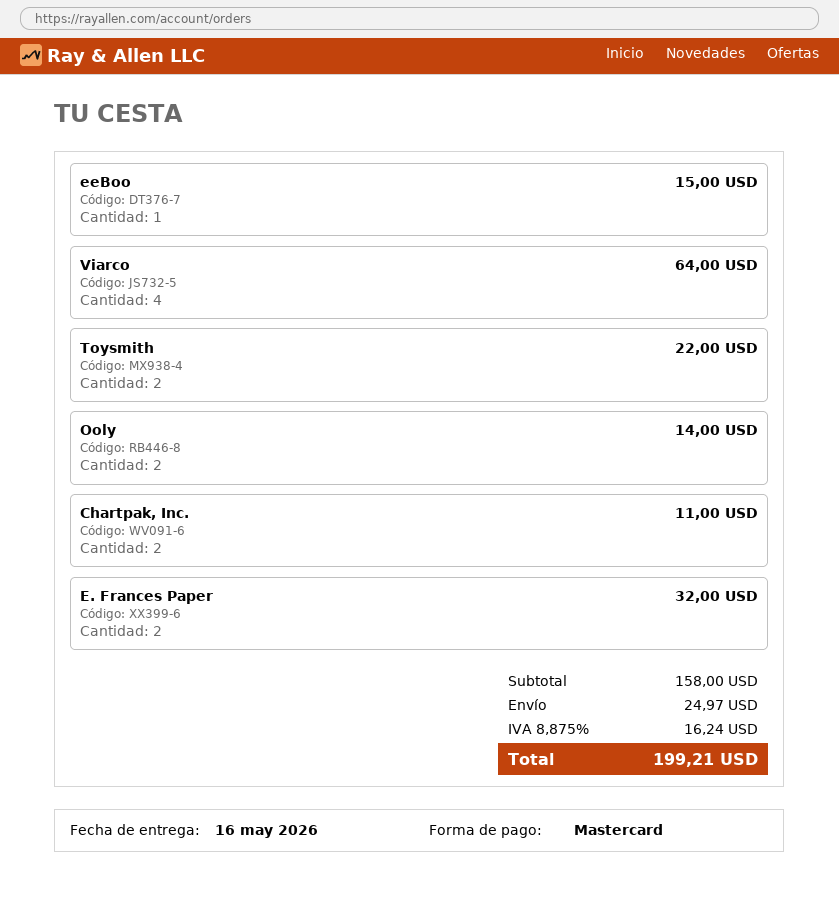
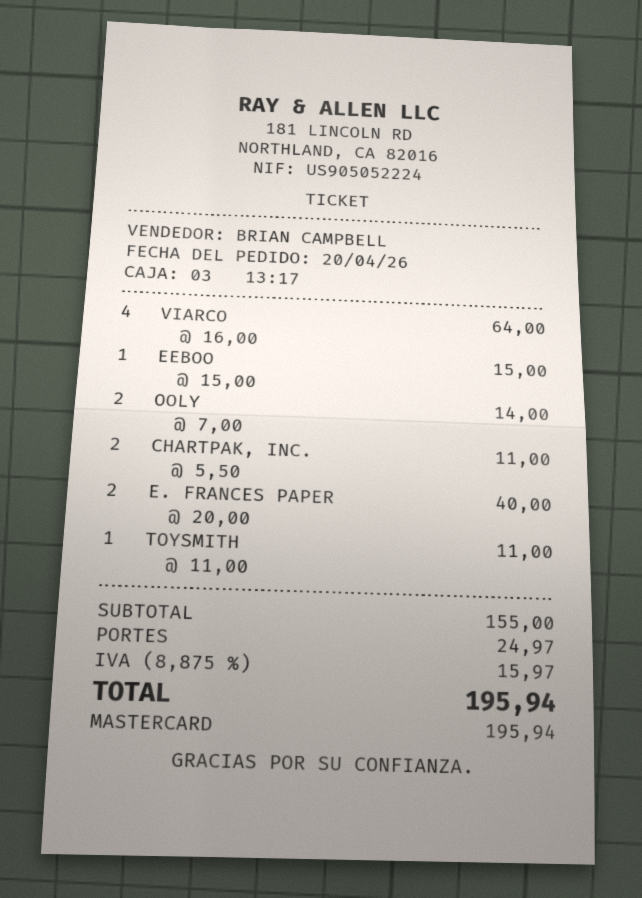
Toysmith: 2 for 22.00 -> 1 for 11.00
E. Frances Paper: 2 for 32.00 -> 2 for 40.00
subtotal: 158.00 -> 155.00
tax: 8.875% = 16.24 -> 8.875% = 15.97
total: 199.21 -> 195.94

